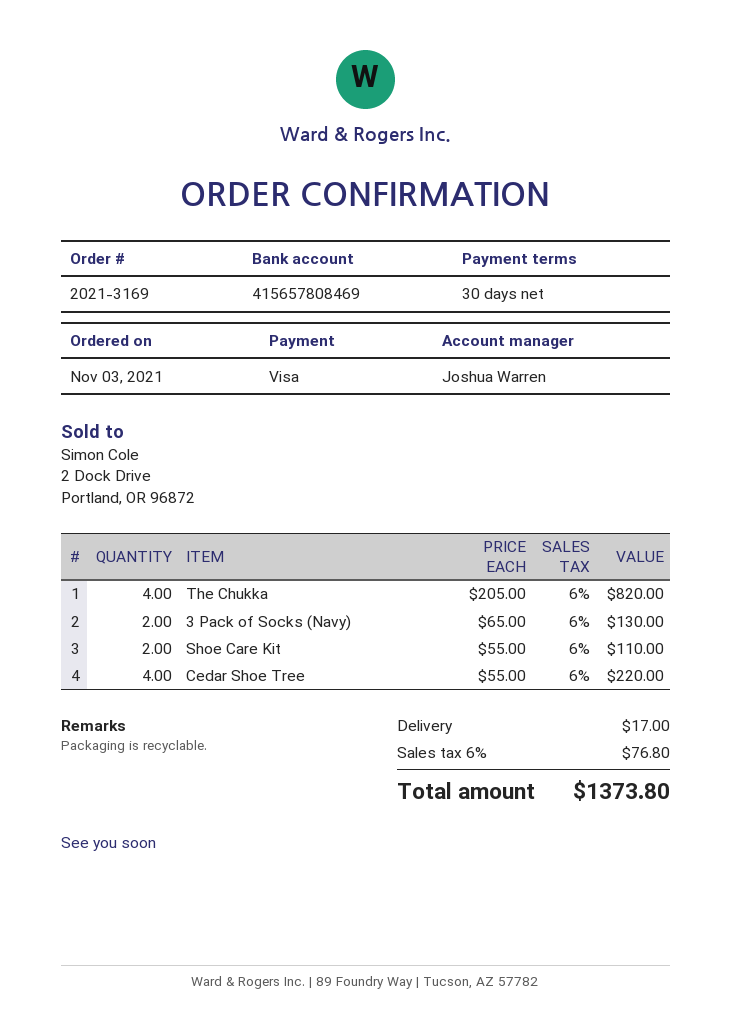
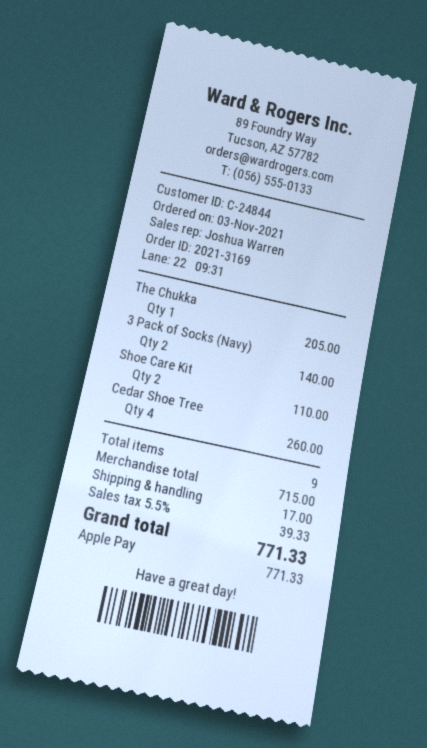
payment method: Visa -> Apple Pay
The Chukka: 4 for 820.00 -> 1 for 205.00
3 Pack of Socks (Navy): 2 for 130.00 -> 2 for 140.00
Cedar Shoe Tree: 4 for 220.00 -> 4 for 260.00
tax: 6% = 76.80 -> 5.5% = 39.33
total: 1373.80 -> 771.33

